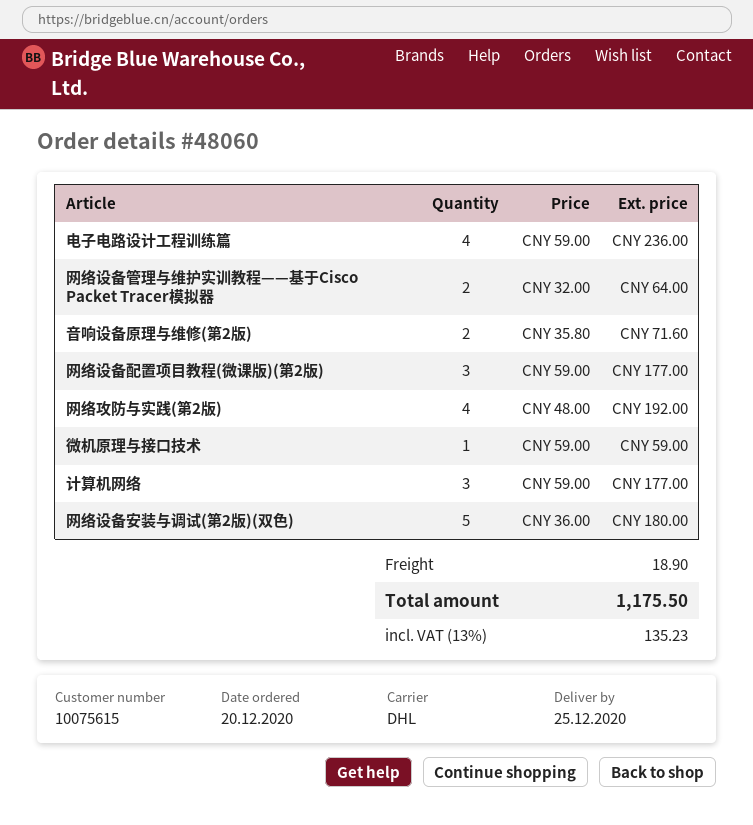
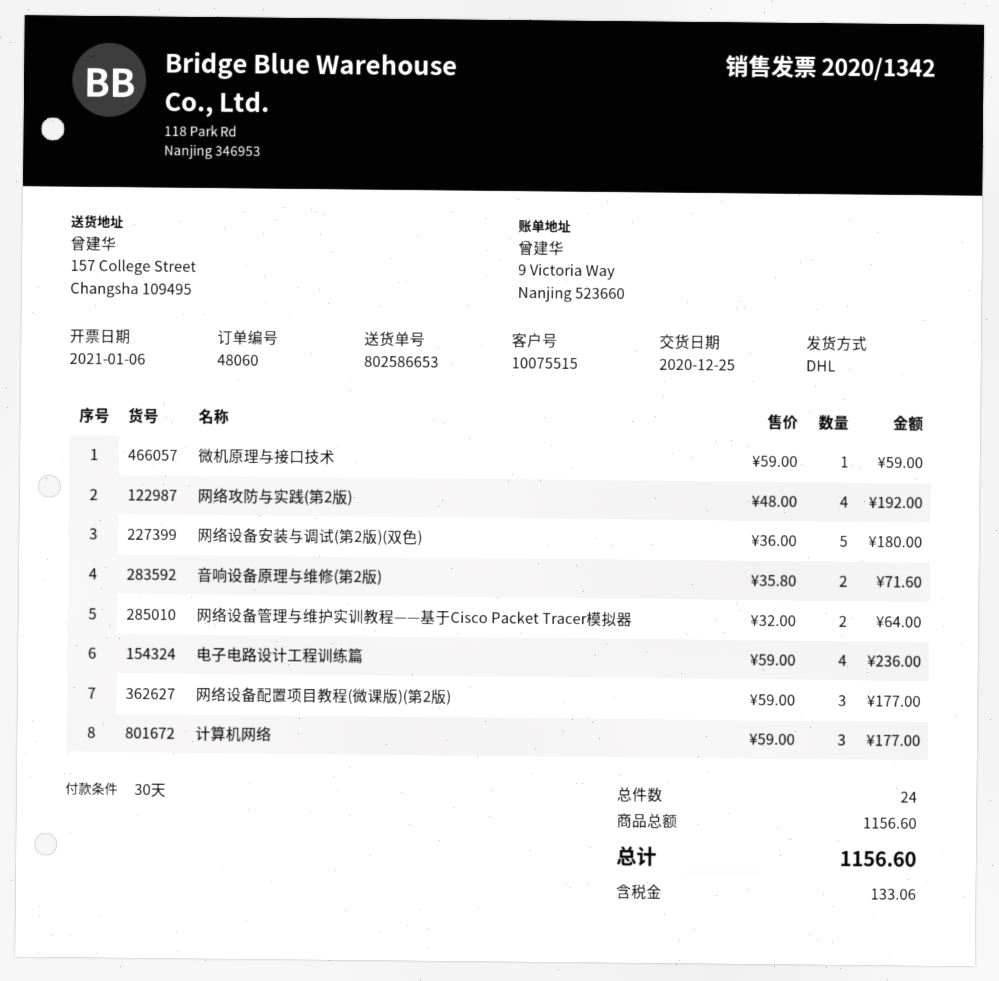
customer number: 10075615 -> 10075515
shipping: 18.90 -> none
tax: 135.23 -> 133.06
total: 1175.50 -> 1156.60

